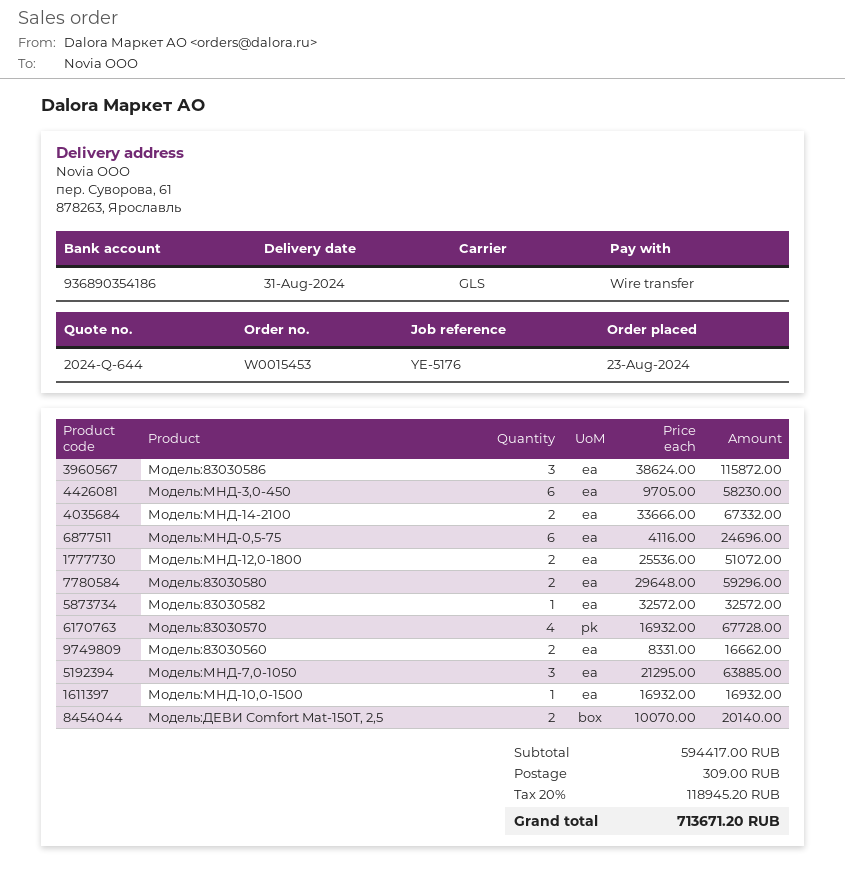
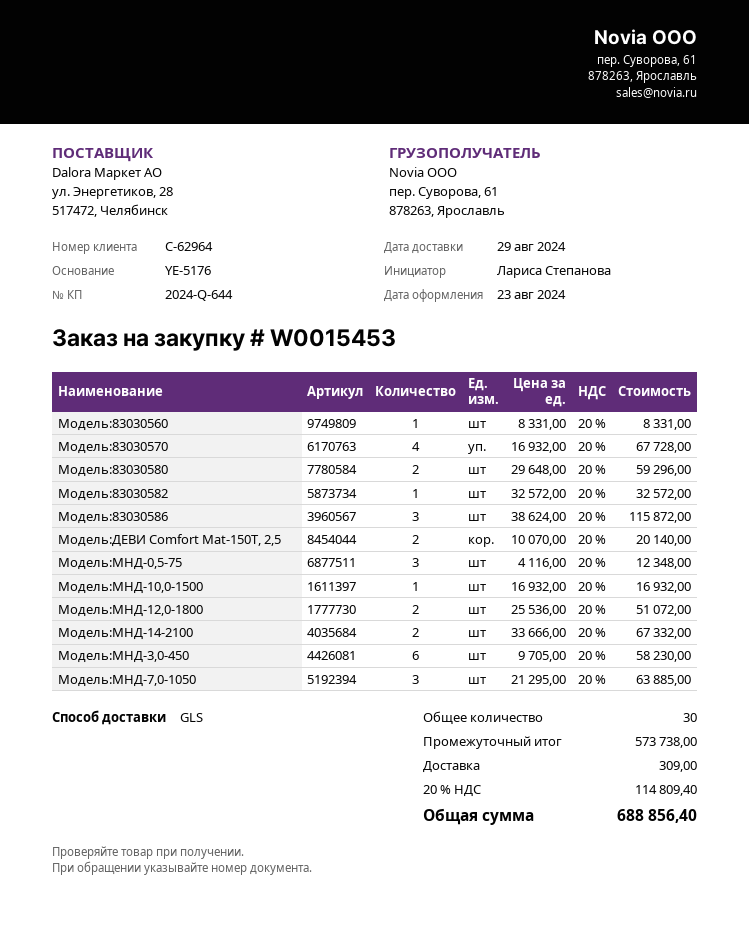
delivery date: 2024-08-31 -> 2024-08-29
Модель:МНД-0,5-75: 6 x 4116.00 = 24696.00 -> 3 x 4116.00 = 12348.00
Модель:83030560: 2 x 8331.00 = 16662.00 -> 1 x 8331.00 = 8331.00
subtotal: 594417.00 -> 573738.00
tax: 20% = 118945.20 -> 20% = 114809.40
total: 713671.20 -> 688856.40

